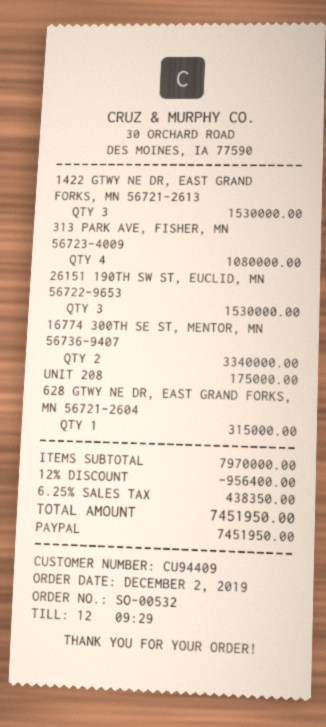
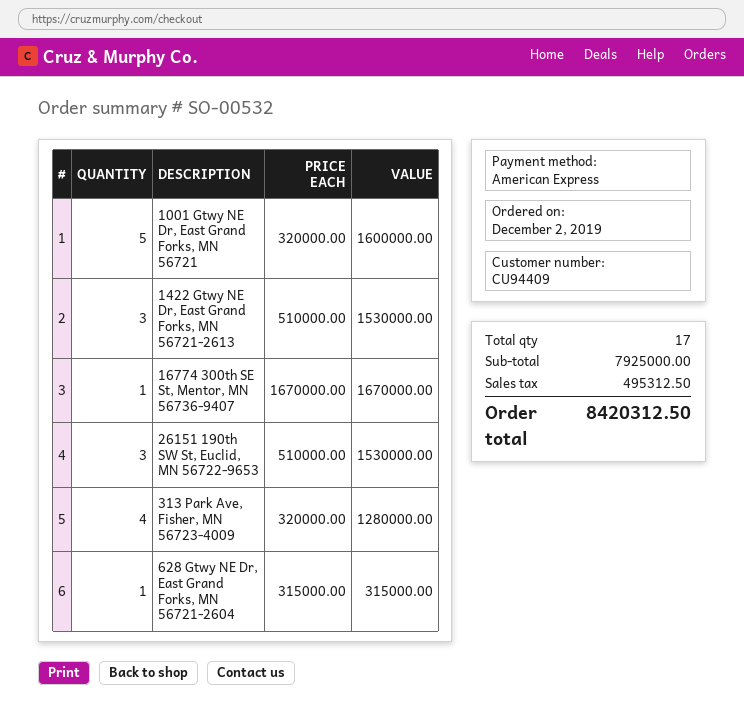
payment method: PayPal -> American Express
313 PARK AVE, FISHER, MN 56723-4009: 4 for 1080000.00 -> 4 for 1280000.00
16774 300TH SE ST, MENTOR, MN 56736-9407: 2 for 3340000.00 -> 1 for 1670000.00
UNIT 208: 1 for 175000.00 -> none
1001 Gtwy NE Dr, East Grand Forks, MN 56721: none -> 5 for 1600000.00
subtotal: 7970000.00 -> 7925000.00
discount: 12% = 956400.00 -> none
tax: 438350.00 -> 495312.50
total: 7451950.00 -> 8420312.50

